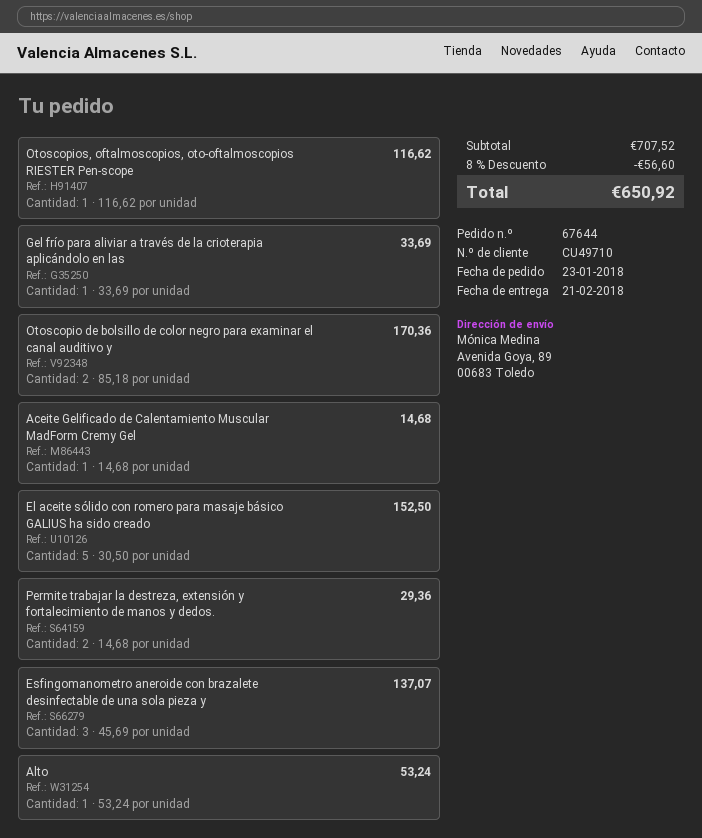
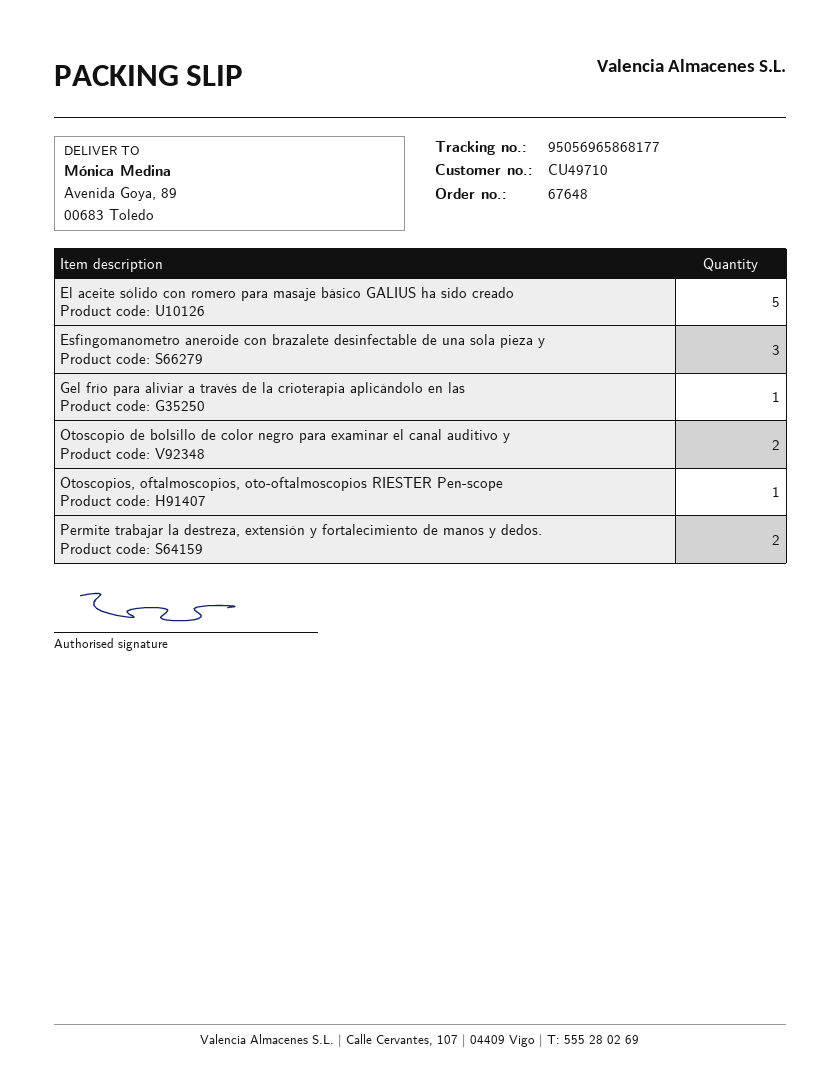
order number: 67644 -> 67648
Aceite Gelificado de Calentamiento Muscular MadForm Cremy Gel: 1 -> none
Alto: 1 -> none

